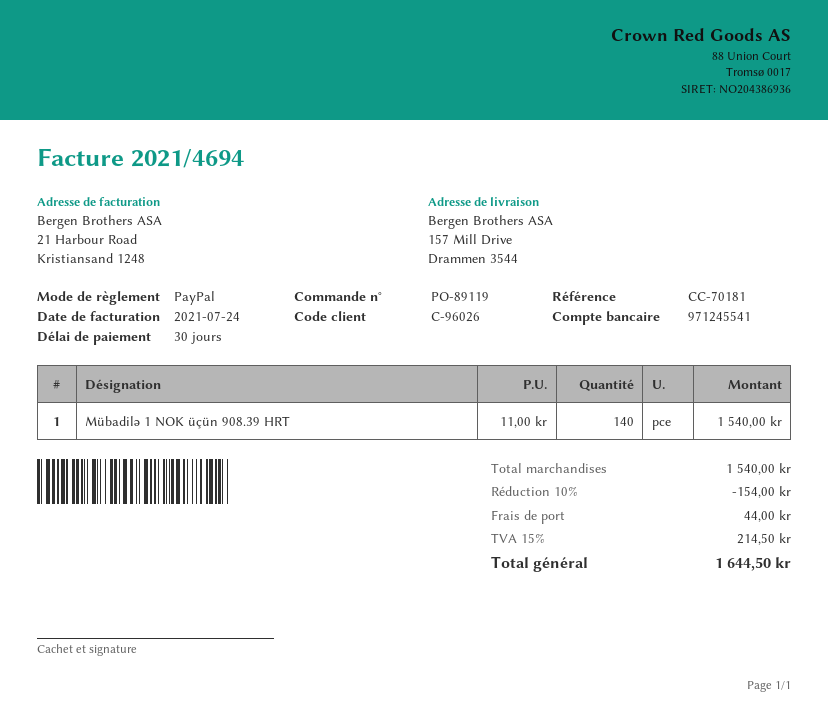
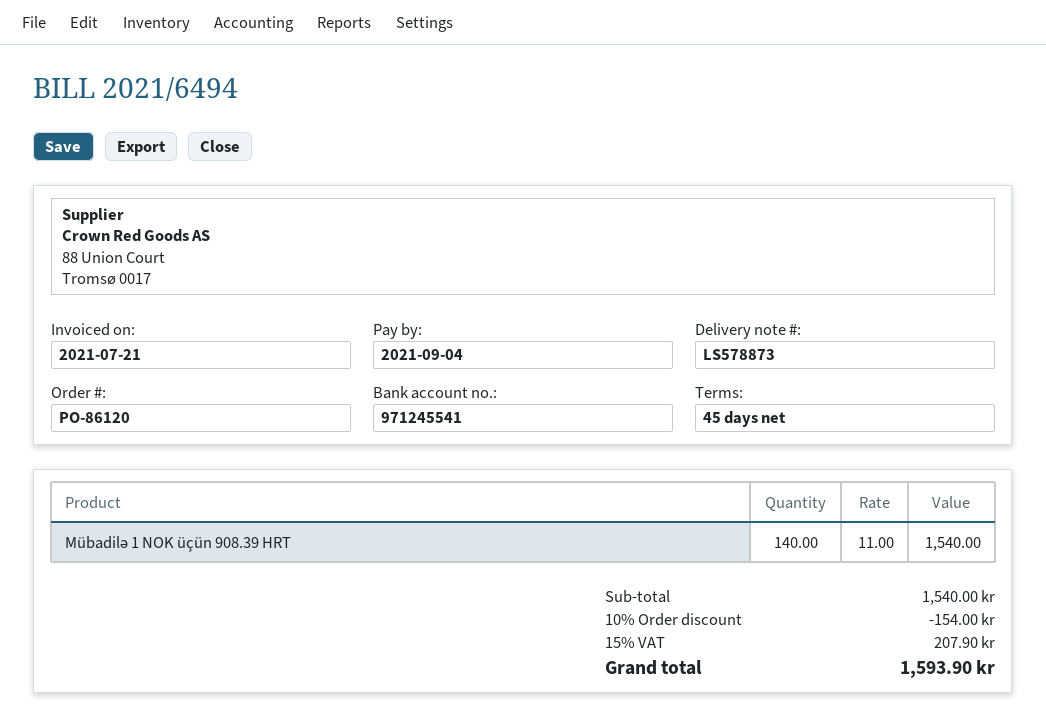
order number: PO-89119 -> PO-86120
invoice number: 2021/4694 -> 2021/6494
invoice date: 2021-07-24 -> 2021-07-21
payment terms: 30 days -> 45 days
shipping: 44.00 -> none
tax: 15% = 214.50 -> 15% = 207.90
total: 1644.50 -> 1593.90

